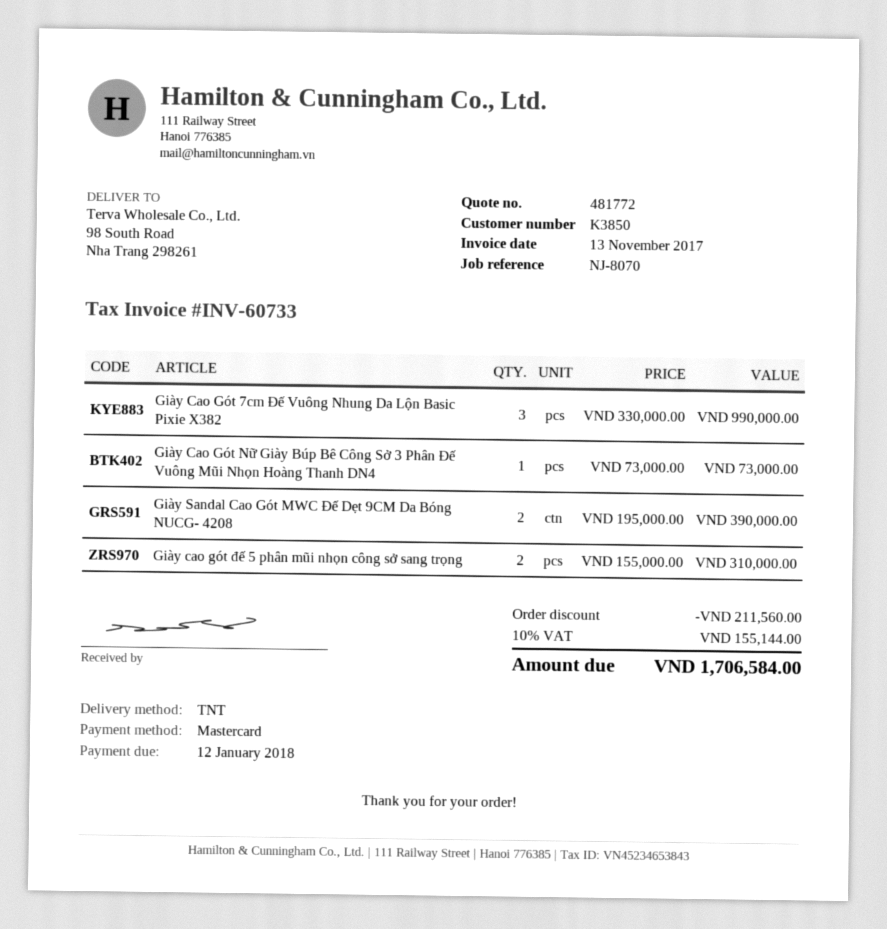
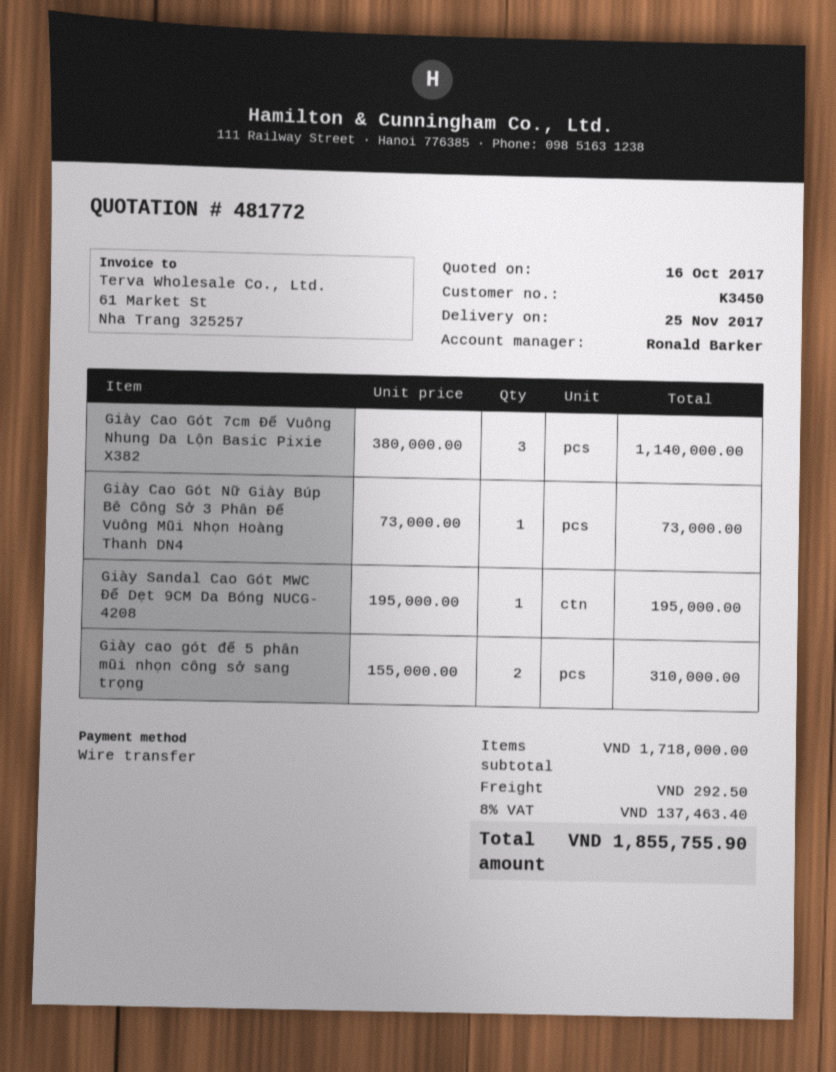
customer number: K3850 -> K3450
payment method: Mastercard -> bank transfer
Giày Cao Gót 7cm Đế Vuông Nhung Da Lộn Basic Pixie X382: 3 x 330000.00 = 990000.00 -> 3 x 380000.00 = 1140000.00
Giày Sandal Cao Gót MWC Đế Dẹt 9CM Da Bóng NUCG- 4208: 2 x 195000.00 = 390000.00 -> 1 x 195000.00 = 195000.00
discount: 211560.00 -> none
shipping: none -> 292.50
tax: 10% = 155144.00 -> 8% = 137463.40
total: 1706584.00 -> 1855755.90

